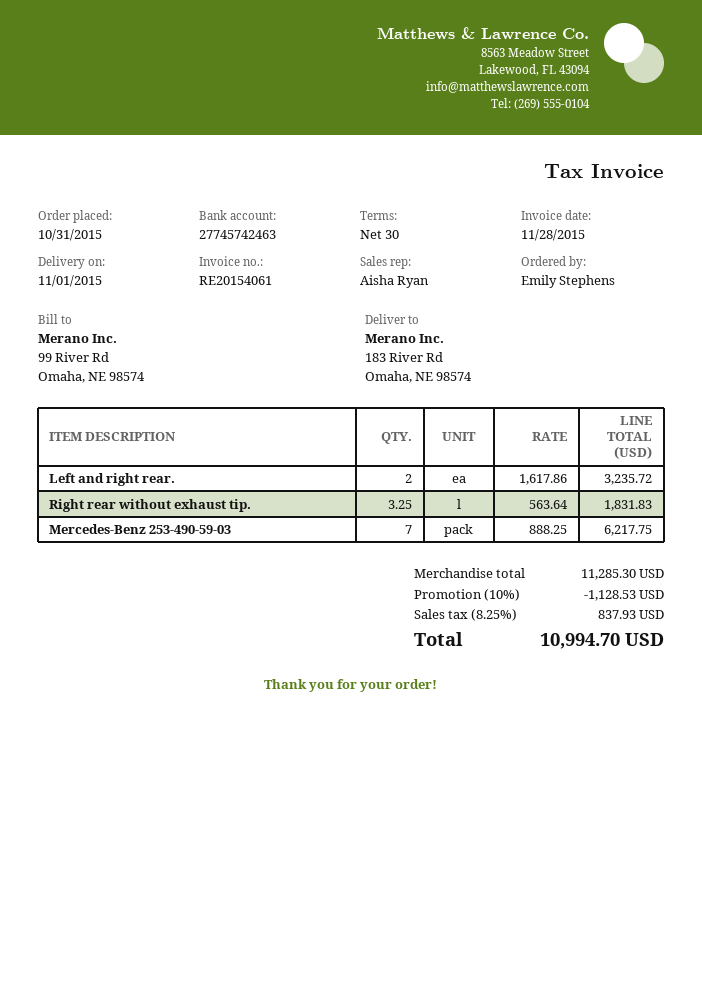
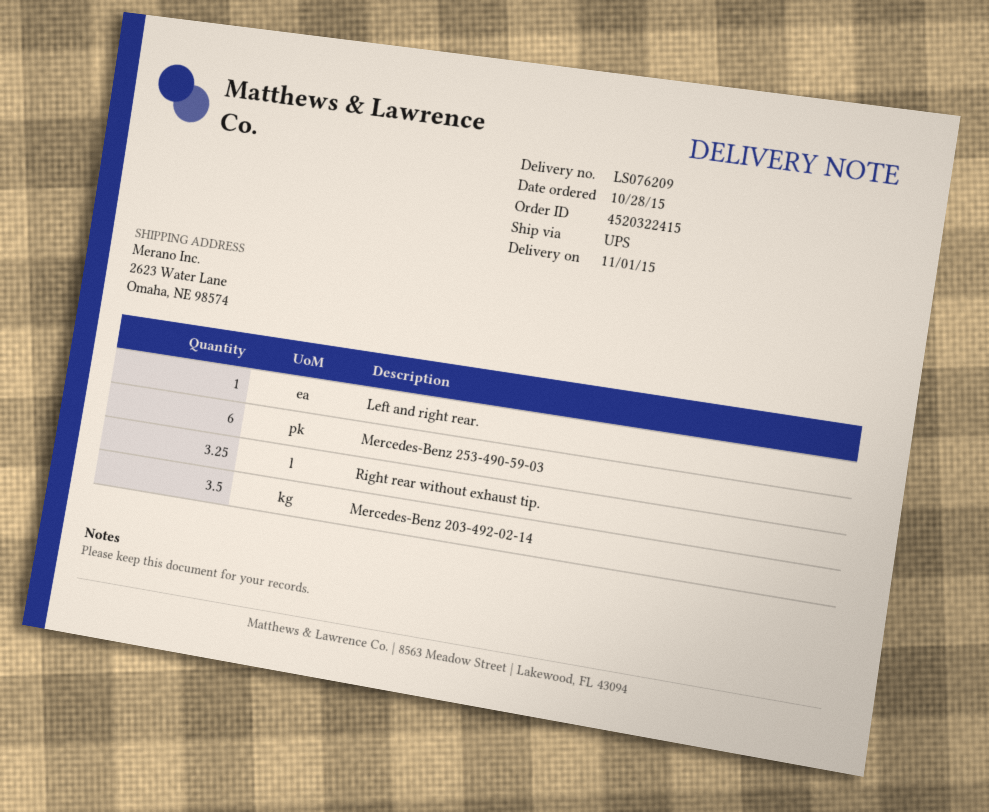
order date: 2015-10-31 -> 2015-10-28
ship to: 183 River Rd, Omaha, NE 98574 -> 2623 Water Lane, Omaha, NE 98574
Left and right rear.: 2 -> 1
Mercedes-Benz 253-490-59-03: 7 -> 6
Mercedes-Benz 203-492-02-14: none -> 3.5

